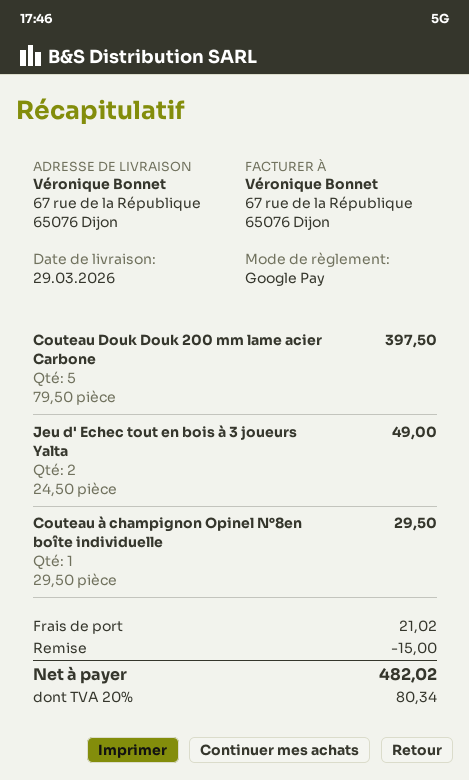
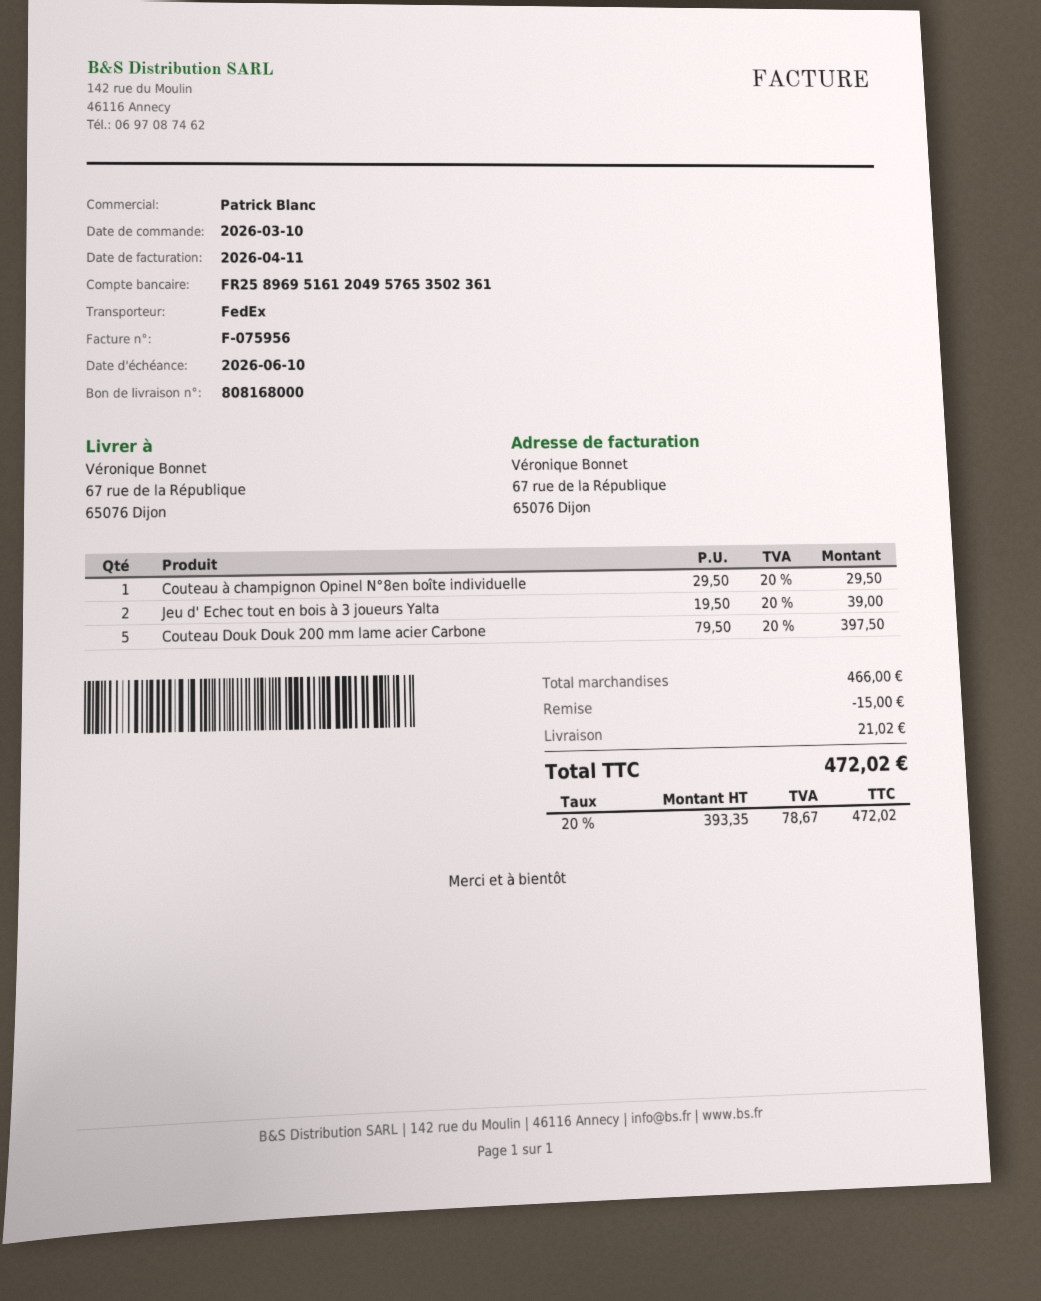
Jeu d' Echec tout en bois à 3 joueurs Yalta: 2 x 24.50 = 49.00 -> 2 x 19.50 = 39.00
tax: 20% = 80.34 -> 20% = 78.67
total: 482.02 -> 472.02

